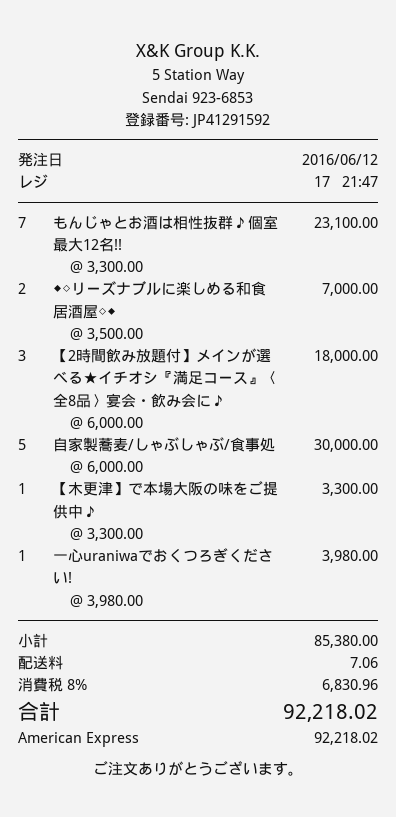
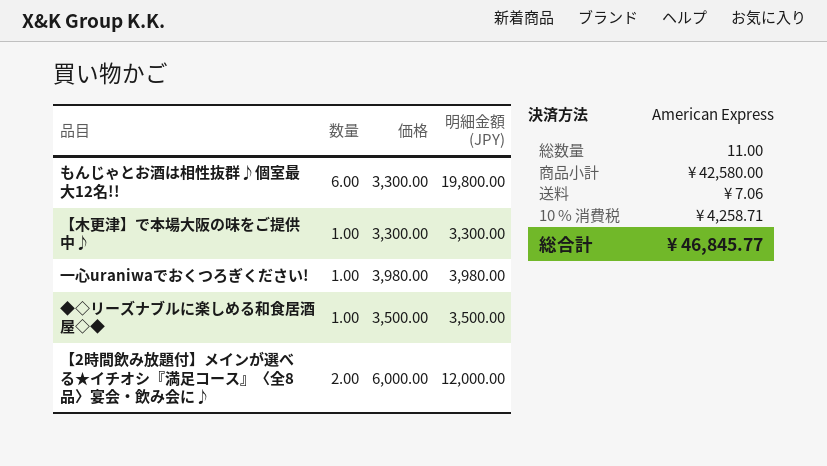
もんじゃとお酒は相性抜群♪個室最大12名!!: 7 x 3300.00 = 23100.00 -> 6 x 3300.00 = 19800.00
◆◇リーズナブルに楽しめる和食居酒屋◇◆: 2 x 3500.00 = 7000.00 -> 1 x 3500.00 = 3500.00
【2時間飲み放題付】メインが選べる★イチオシ『満足コース』〈全8品〉宴会・飲み会に♪: 3 x 6000.00 = 18000.00 -> 2 x 6000.00 = 12000.00
自家製蕎麦/しゃぶしゃぶ/食事処: 5 x 6000.00 = 30000.00 -> none
subtotal: 85380.00 -> 42580.00
tax: 8% = 6830.96 -> 10% = 4258.71
total: 92218.02 -> 46845.77

